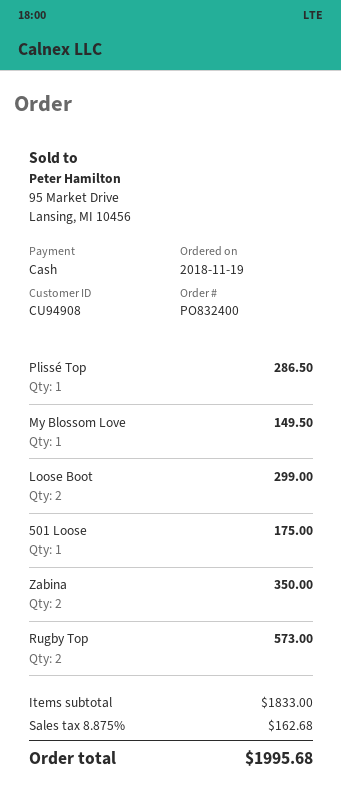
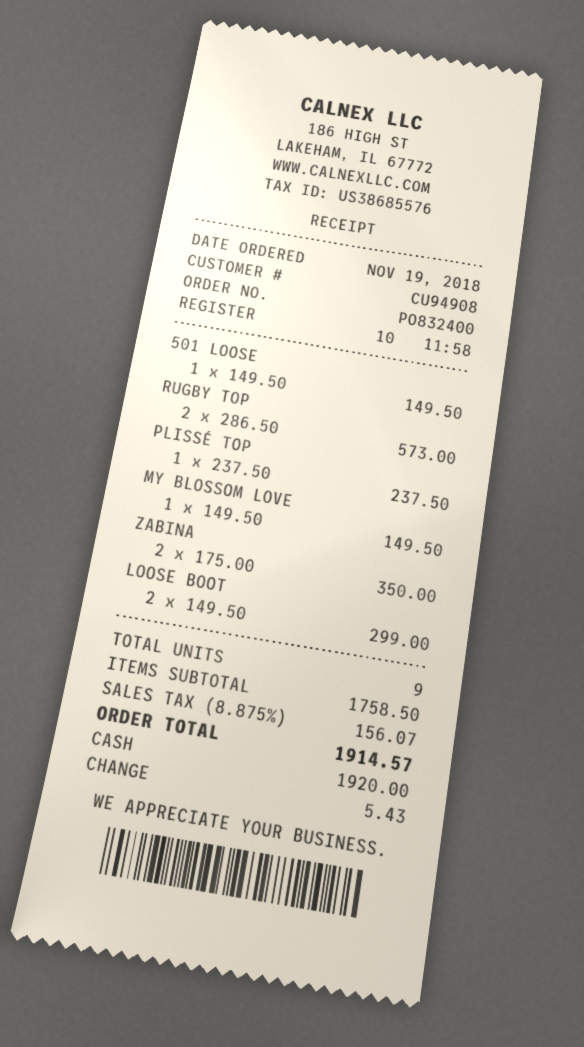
Plissé Top: 1 for 286.50 -> 1 for 237.50
501 Loose: 1 for 175.00 -> 1 for 149.50
subtotal: 1833.00 -> 1758.50
tax: 8.875% = 162.68 -> 8.875% = 156.07
total: 1995.68 -> 1914.57

